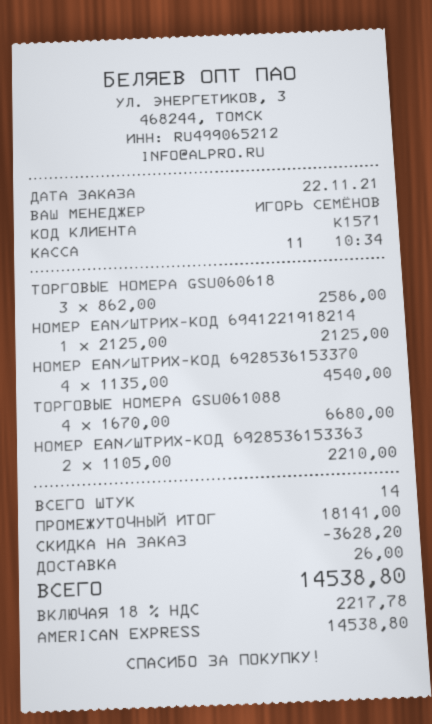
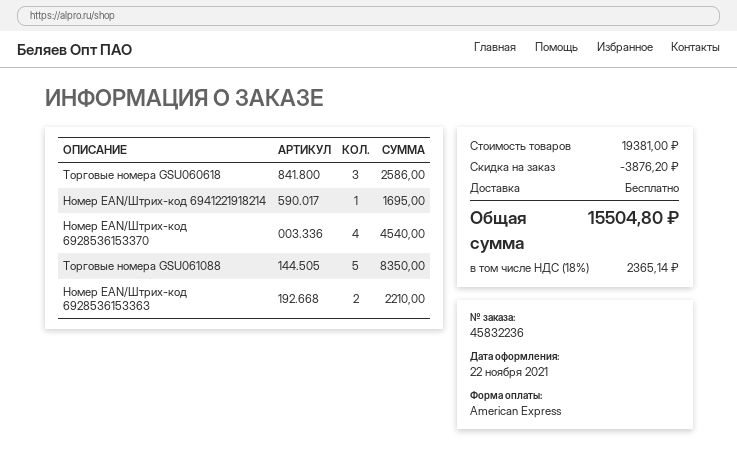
НОМЕР EAN/ШТРИХ-КОД 6941221918214: 1 for 2125.00 -> 1 for 1695.00
ТОРГОВЫЕ НОМЕРА GSU061088: 4 for 6680.00 -> 5 for 8350.00
subtotal: 18141.00 -> 19381.00
discount: 3628.20 -> 3876.20
shipping: 26.00 -> 0.00
tax: 18% = 2217.78 -> 18% = 2365.14
total: 14538.80 -> 15504.80

